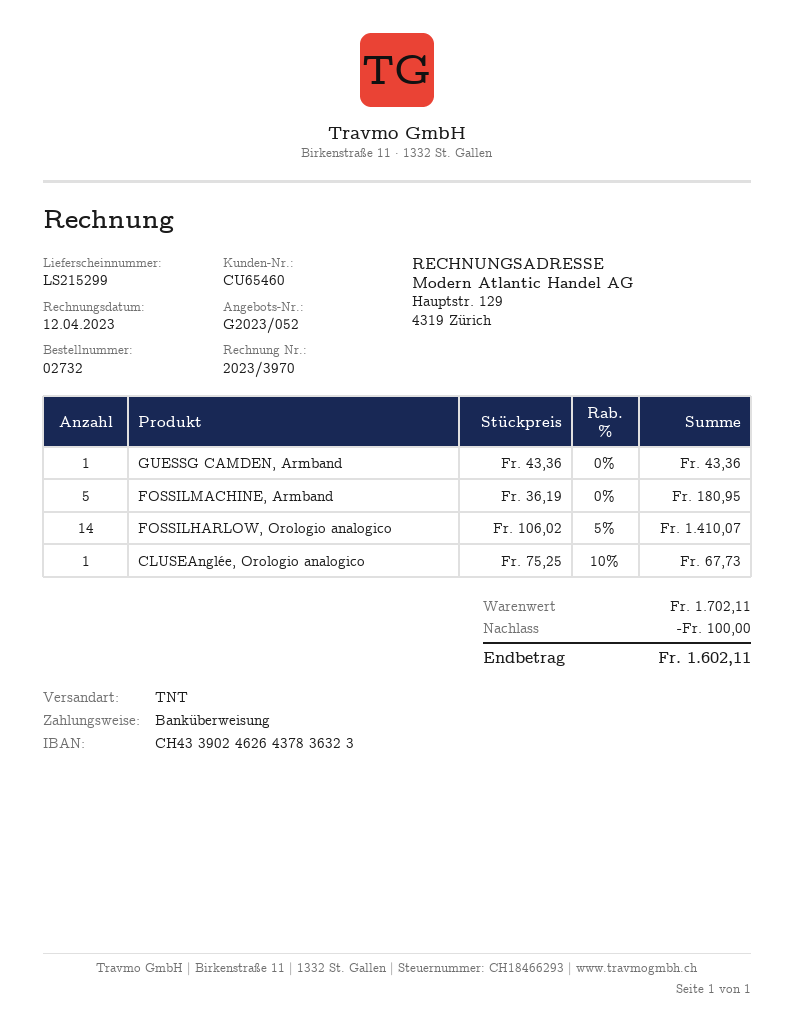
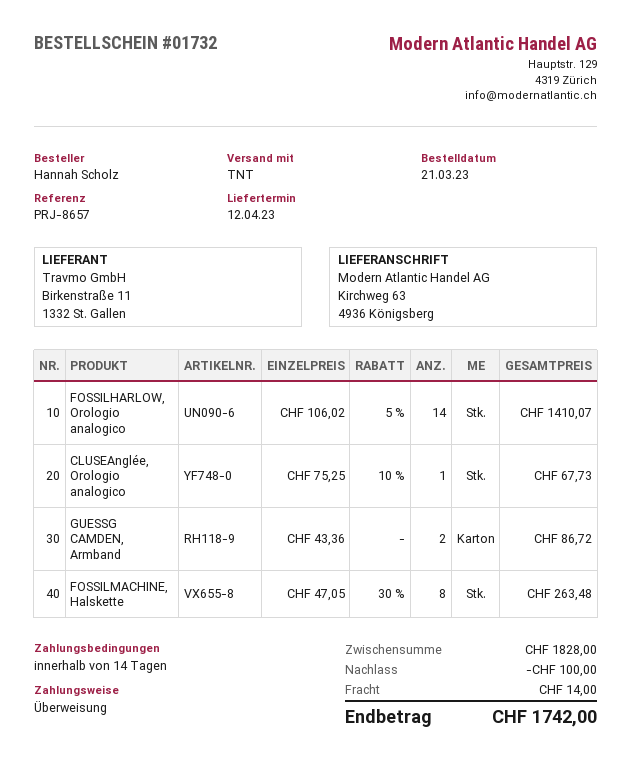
order number: 02732 -> 01732
GUESSG CAMDEN, Armband: 1 x 43.36 = 43.36 -> 2 x 43.36 = 86.72
FOSSILMACHINE, Armband: 5 x 36.19 = 180.95 -> none
FOSSILMACHINE, Halskette: none -> 8 x 47.05 - 30% = 263.48
subtotal: 1702.11 -> 1828.00
shipping: none -> 14.00
total: 1602.11 -> 1742.00

